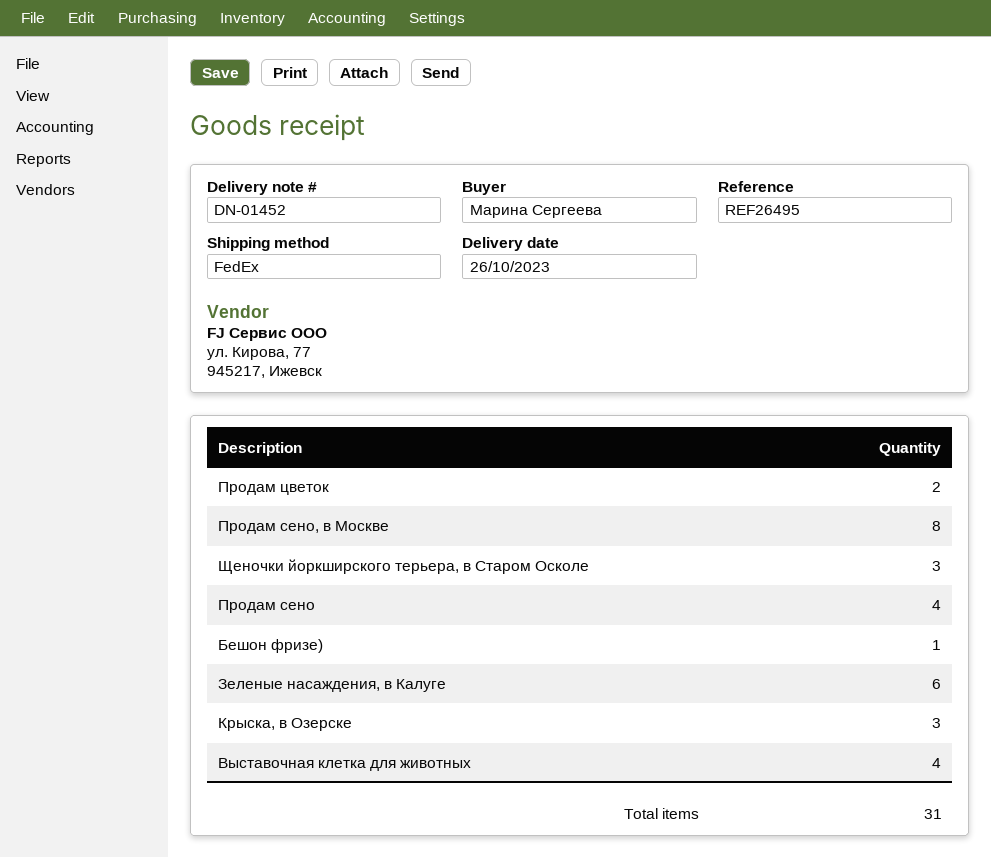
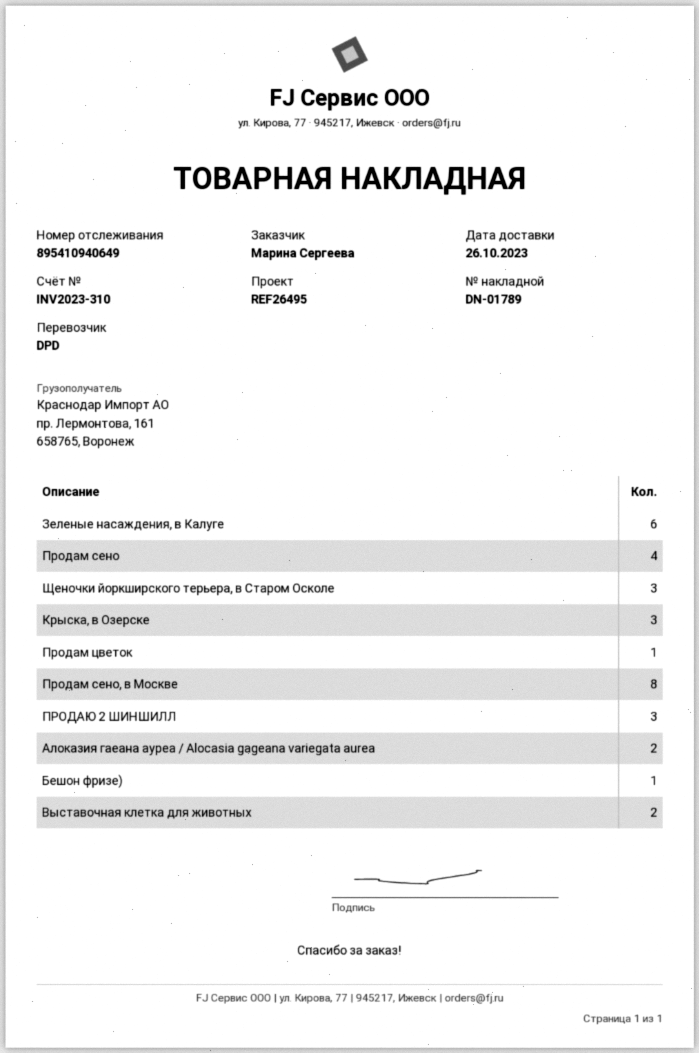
delivery note number: DN-01452 -> DN-01789
shipping method: FedEx -> DPD
Продам цветок: 2 -> 1
Выставочная клетка для животных: 4 -> 2
ПРОДАЮ 2 ШИНШИЛЛ: none -> 3
Алоказия гаеана ауреа / Alocasia gageana variegata aurea: none -> 2

